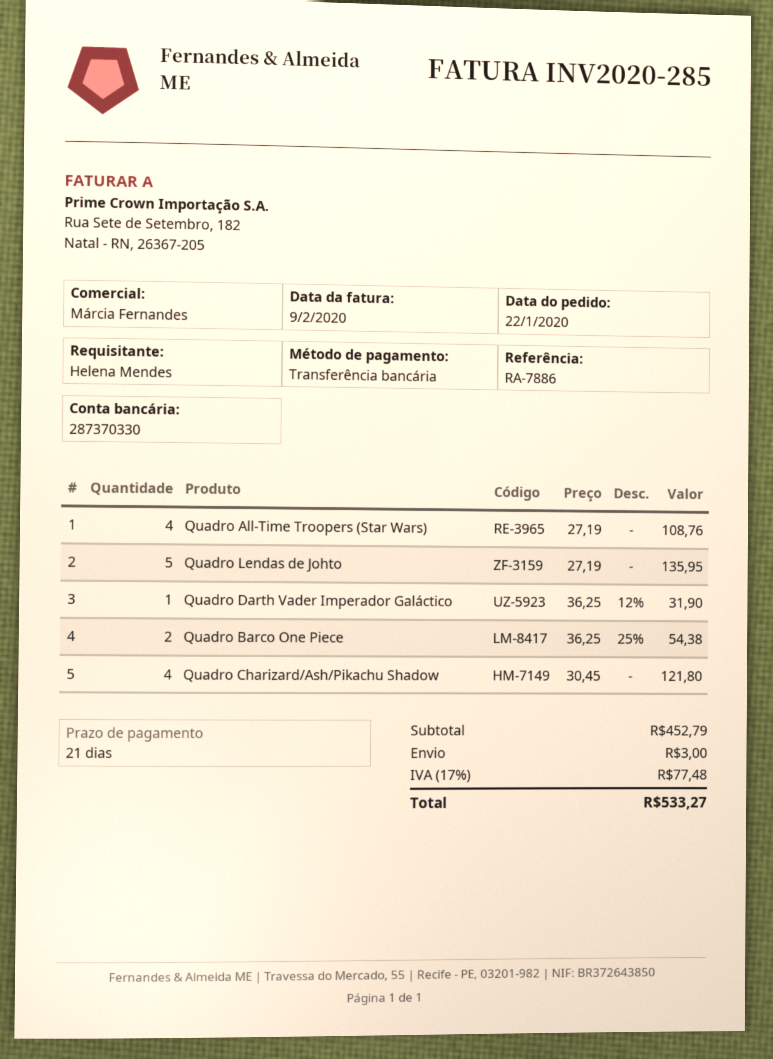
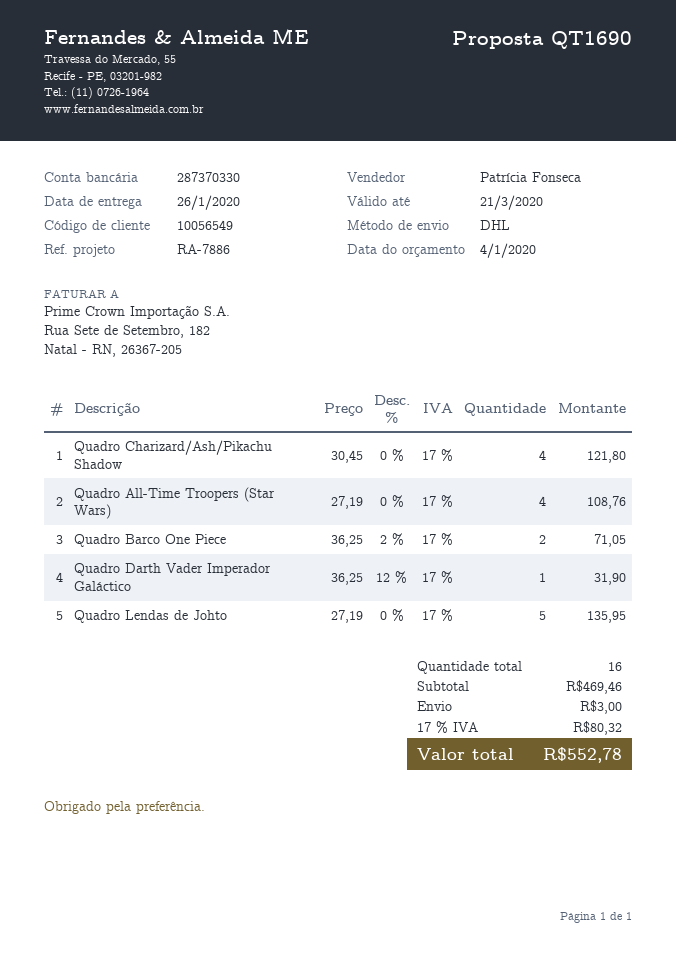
sales rep: Márcia Fernandes -> Patrícia Fonseca
Quadro Barco One Piece: 2 x 36.25 - 25% = 54.38 -> 2 x 36.25 - 2% = 71.05
subtotal: 452.79 -> 469.46
tax: 17% = 77.48 -> 17% = 80.32
total: 533.27 -> 552.78

